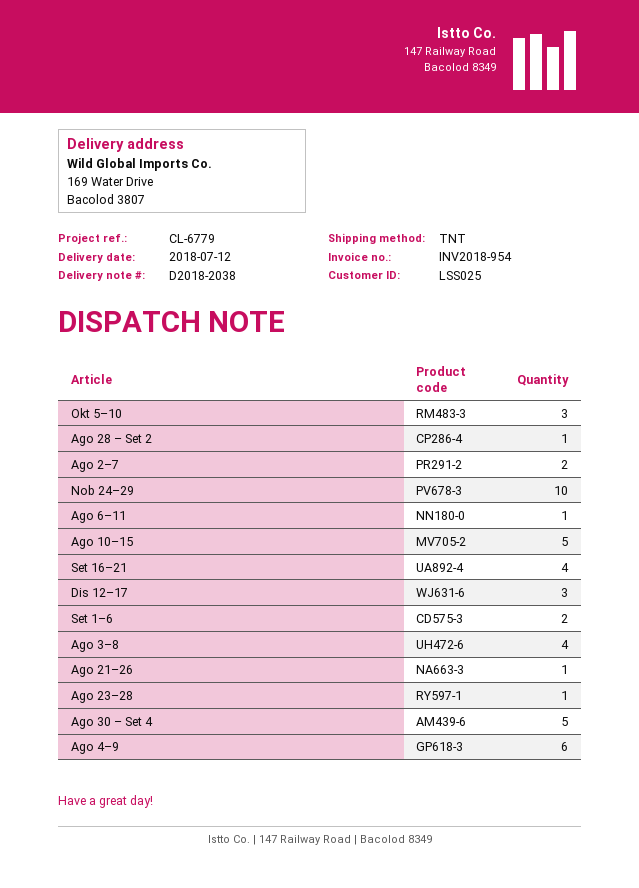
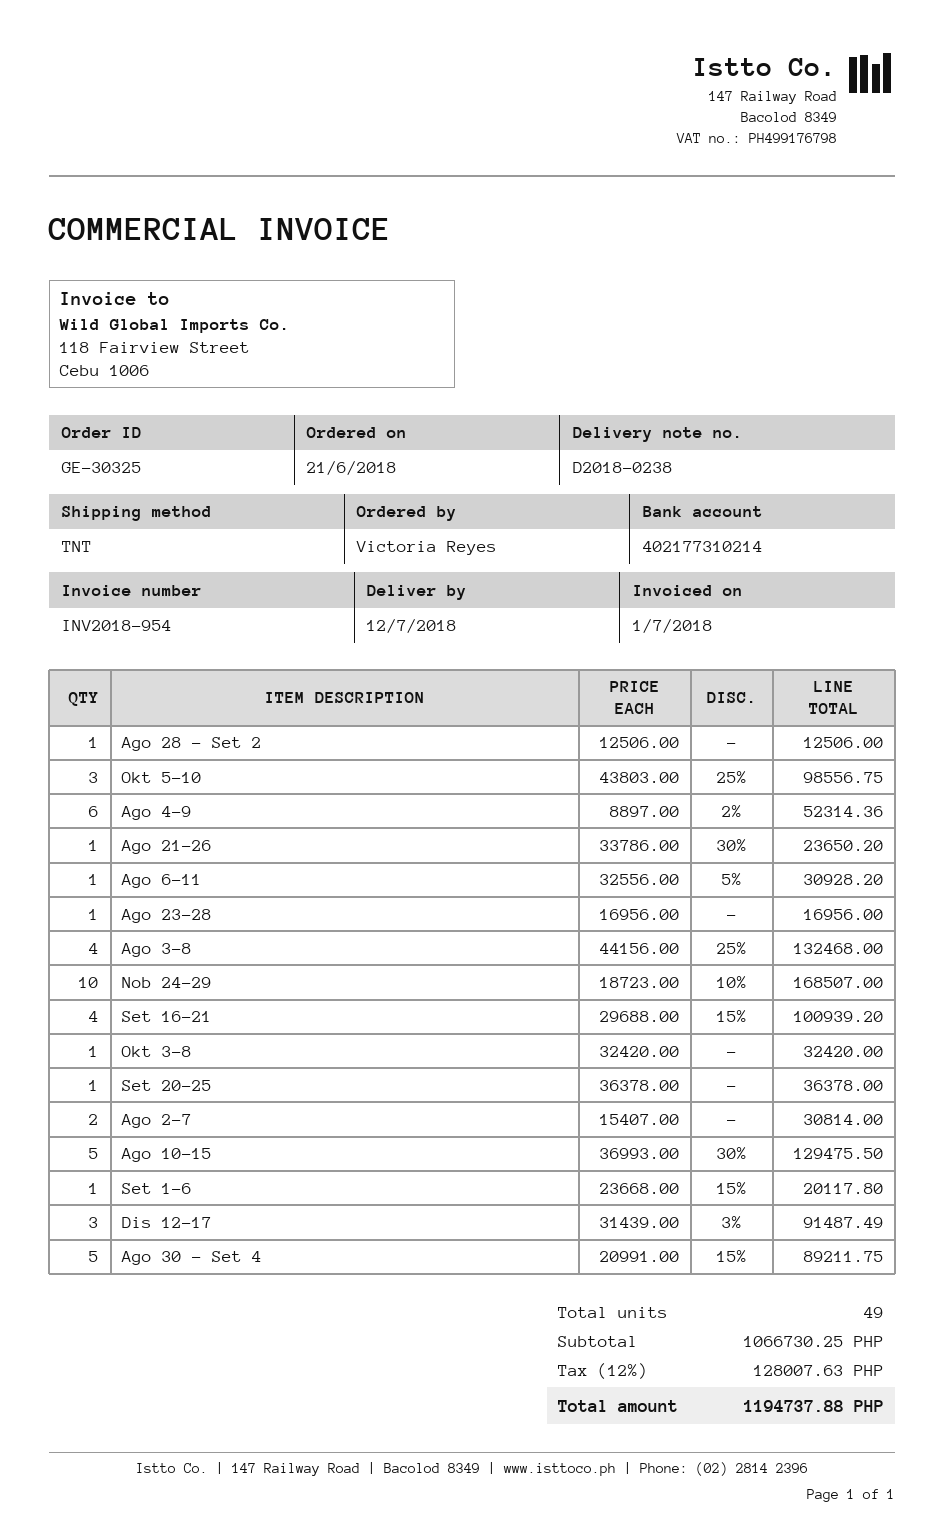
delivery note number: D2018-2038 -> D2018-0238
Set 1–6: 2 -> 1
Okt 3–8: none -> 1
Set 20–25: none -> 1

